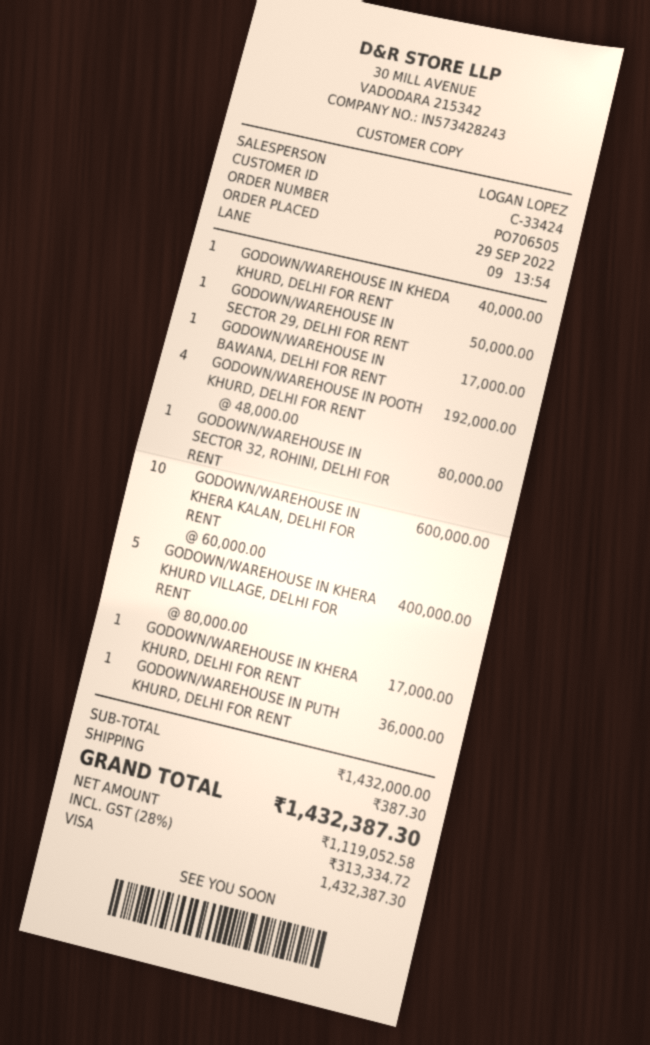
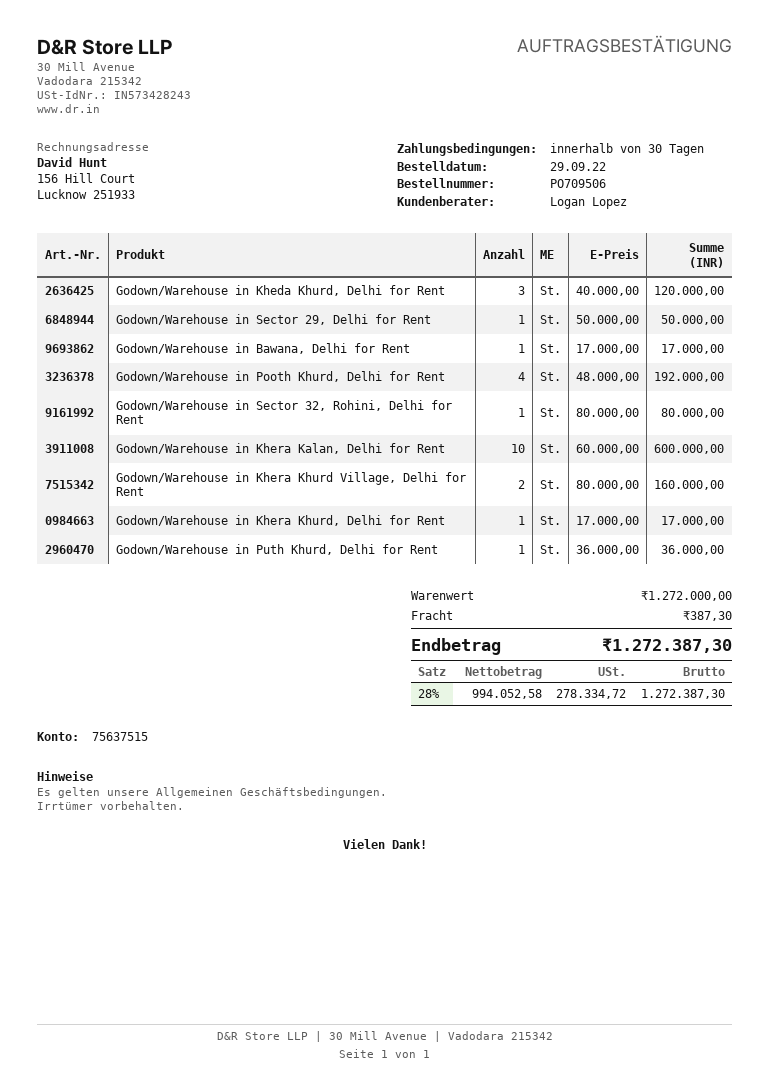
order number: PO706505 -> PO709506
GODOWN/WAREHOUSE IN KHEDA KHURD, DELHI FOR RENT: 1 x 40000.00 = 40000.00 -> 3 x 40000.00 = 120000.00
GODOWN/WAREHOUSE IN KHERA KHURD VILLAGE, DELHI FOR RENT: 5 x 80000.00 = 400000.00 -> 2 x 80000.00 = 160000.00
subtotal: 1432000.00 -> 1272000.00
net: 1119052.58 -> 994052.58
tax: 28% = 313334.72 -> 28% = 278334.72
total: 1432387.30 -> 1272387.30

